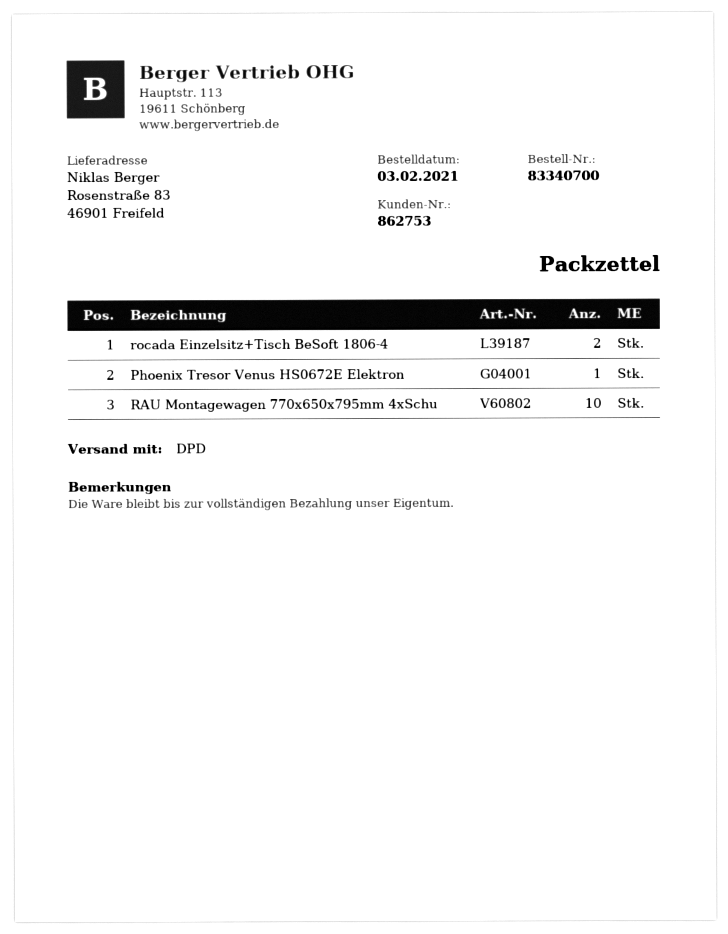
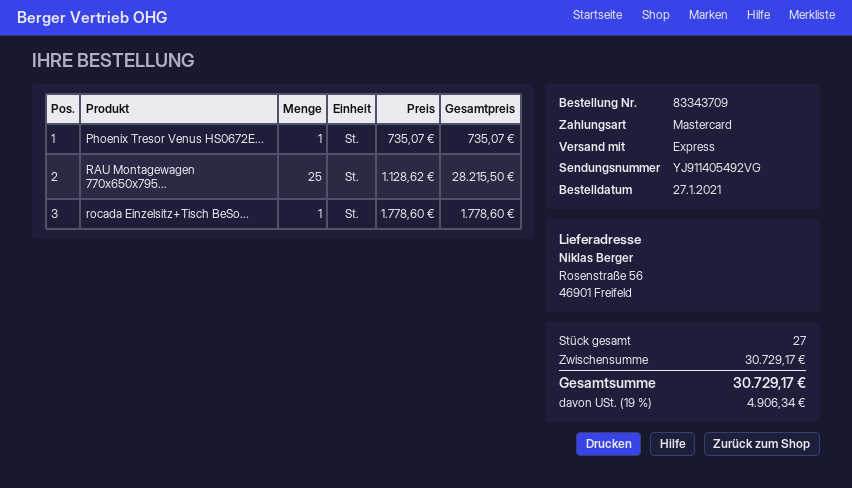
order number: 83340700 -> 83343709
order date: 2021-02-03 -> 2021-01-27
shipping method: DPD -> express
ship to: Rosenstraße 83, 46901 Freifeld -> Rosenstraße 56, 46901 Freifeld
rocada Einzelsitz+Tisch BeSoft 1806-4: 2 -> 1
RAU Montagewagen 770x650x795mm 4xSchu: 10 -> 25

